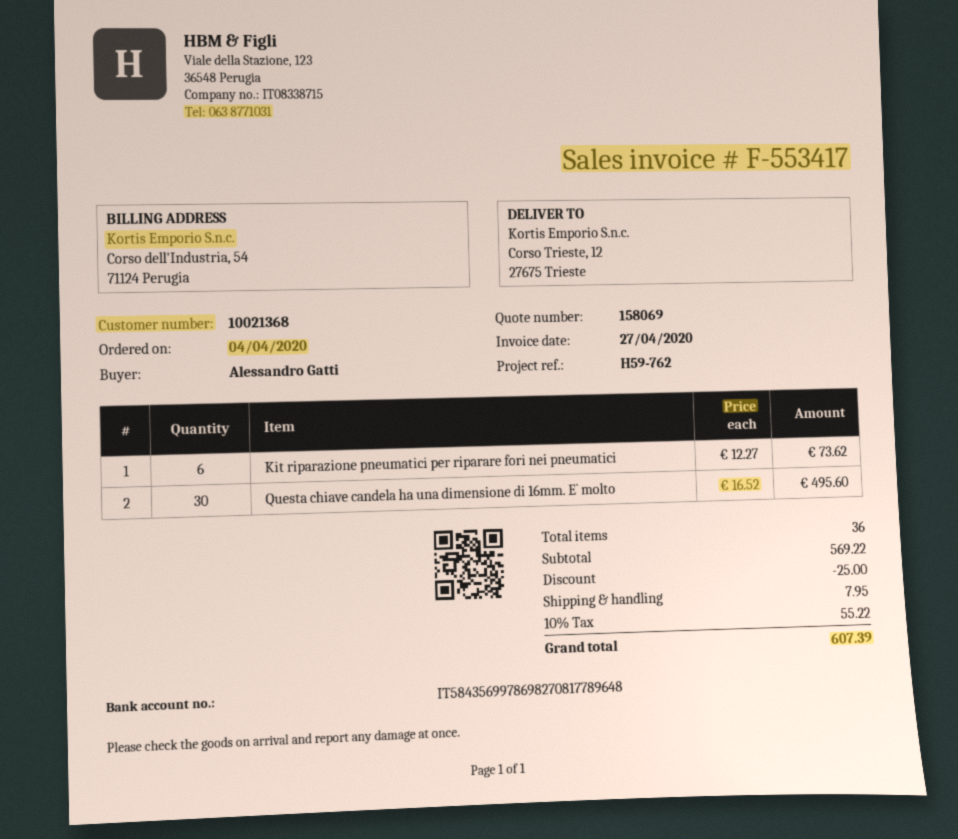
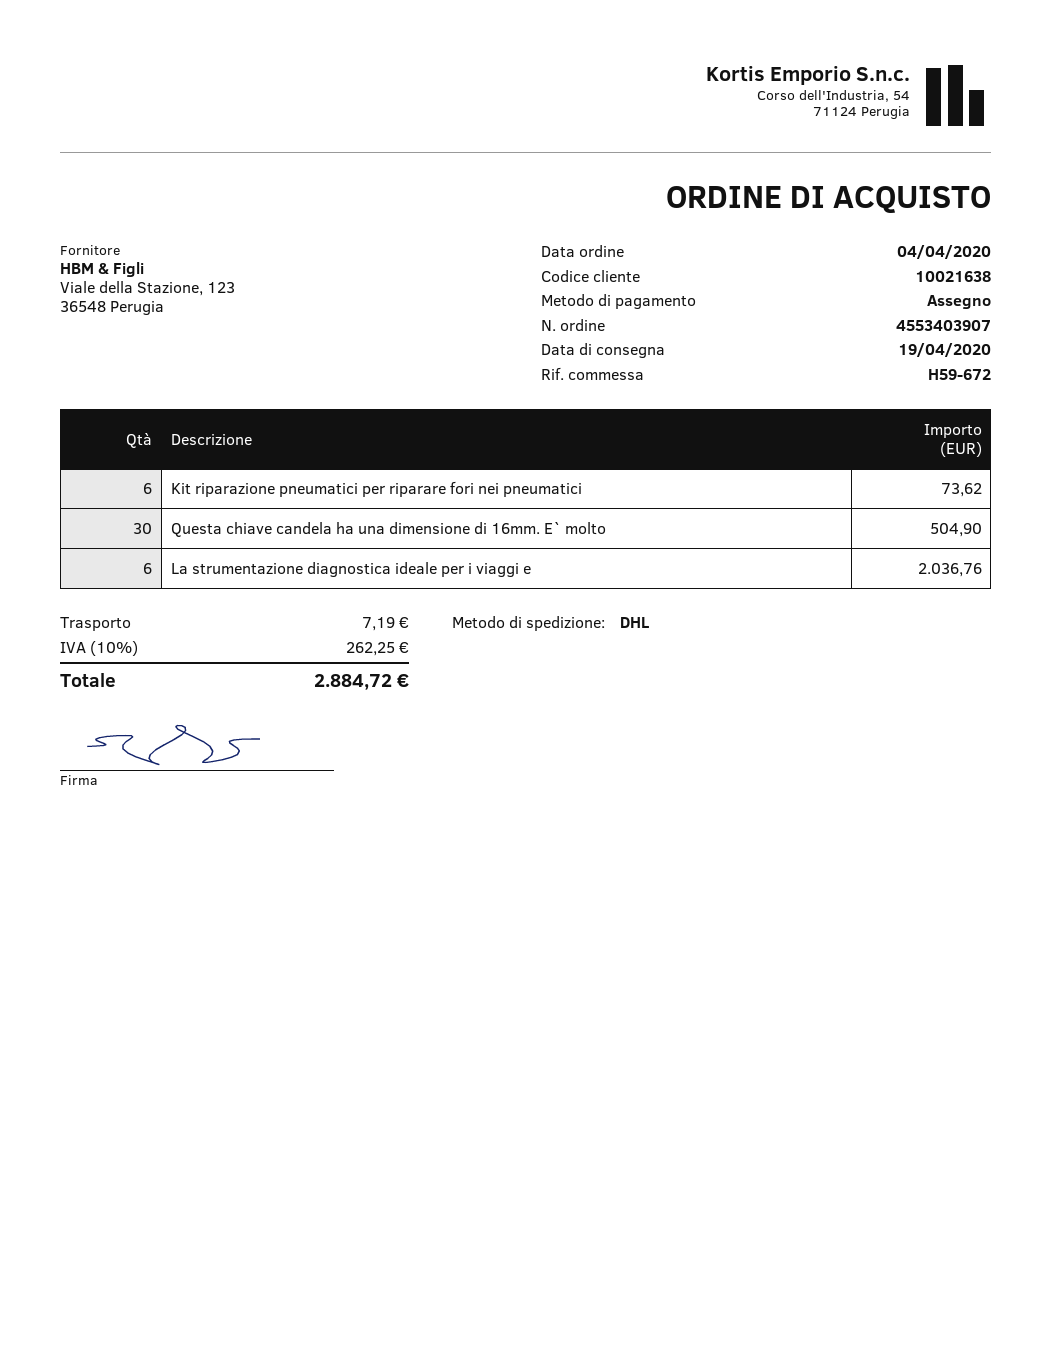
customer number: 10021368 -> 10021638
reference: H59-762 -> H59-672
Questa chiave candela ha una dimensione di 16mm. E` molto: 30 for 495.60 -> 30 for 504.90
La strumentazione diagnostica ideale per i viaggi e: none -> 6 for 2036.76
discount: 25.00 -> none
shipping: 7.95 -> 7.19
tax: 10% = 55.22 -> 10% = 262.25
total: 607.39 -> 2884.72

